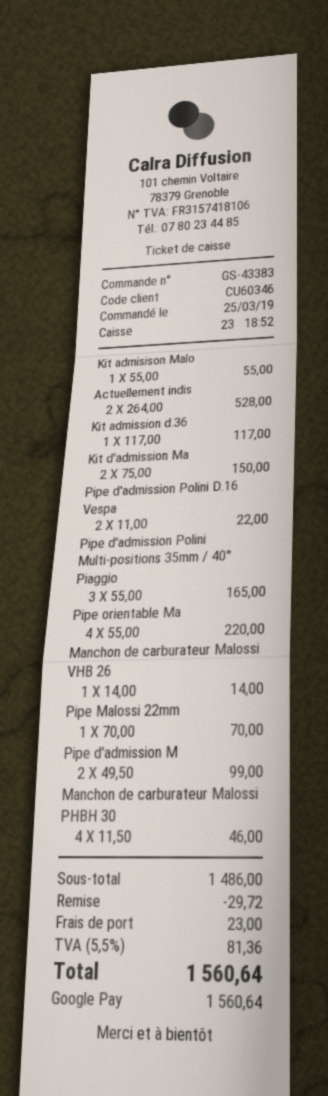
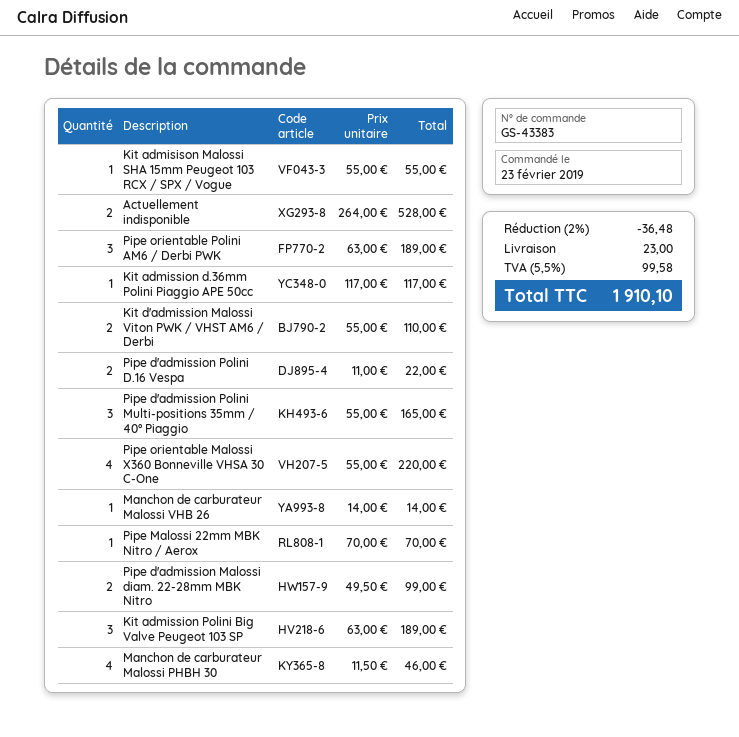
order date: 2019-03-25 -> 2019-02-23
Kit d'admission Ma: 2 x 75.00 = 150.00 -> 2 x 55.00 = 110.00
Pipe orientable Polini AM6 / Derbi PWK: none -> 3 x 63.00 = 189.00
Kit admission Polini Big Valve Peugeot 103 SP: none -> 3 x 63.00 = 189.00
discount: 29.72 -> 36.48
tax: 5.5% = 81.36 -> 5.5% = 99.58
total: 1560.64 -> 1910.10

